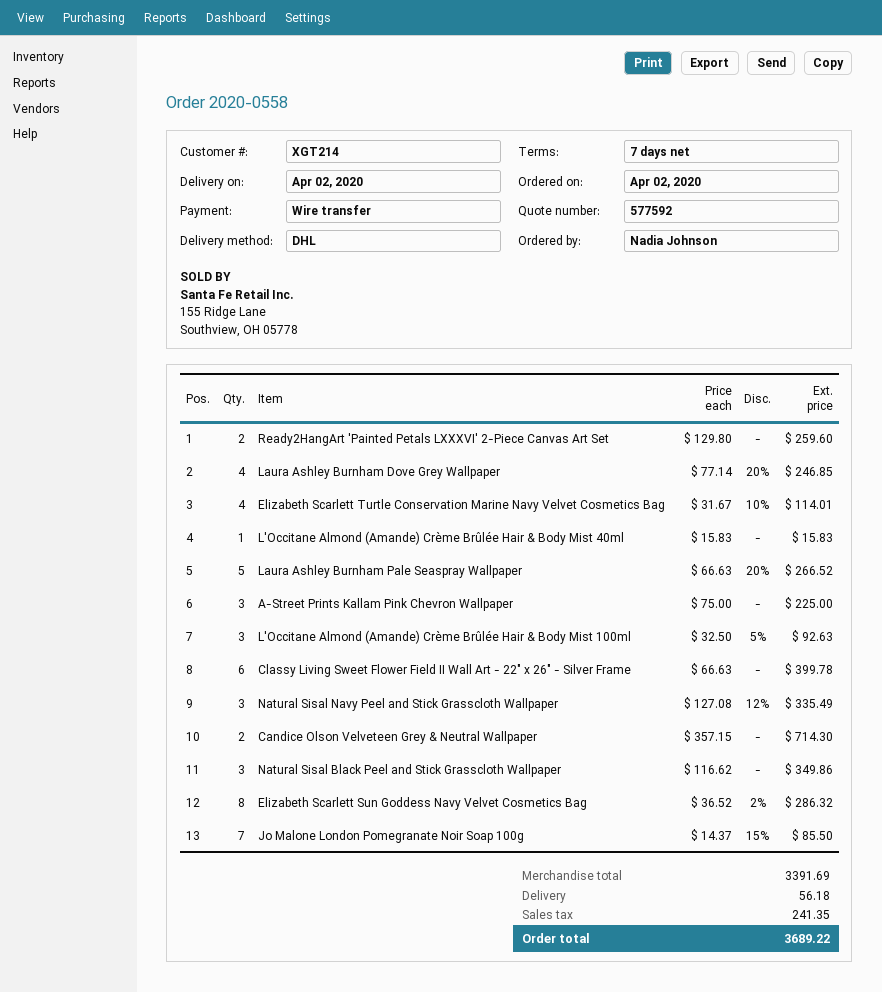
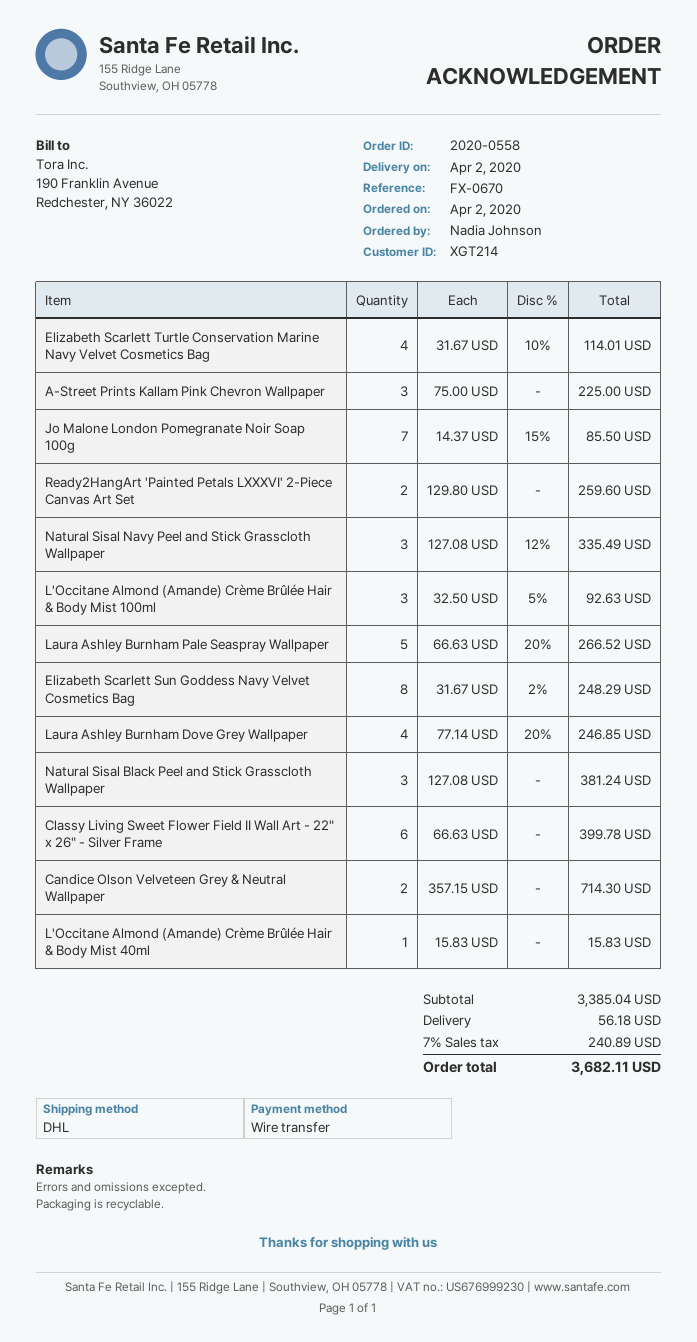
Natural Sisal Black Peel and Stick Grasscloth Wallpaper: 3 x 116.62 = 349.86 -> 3 x 127.08 = 381.24
Elizabeth Scarlett Sun Goddess Navy Velvet Cosmetics Bag: 8 x 36.52 - 2% = 286.32 -> 8 x 31.67 - 2% = 248.29
subtotal: 3391.69 -> 3385.04
tax: 241.35 -> 240.89
total: 3689.22 -> 3682.11

